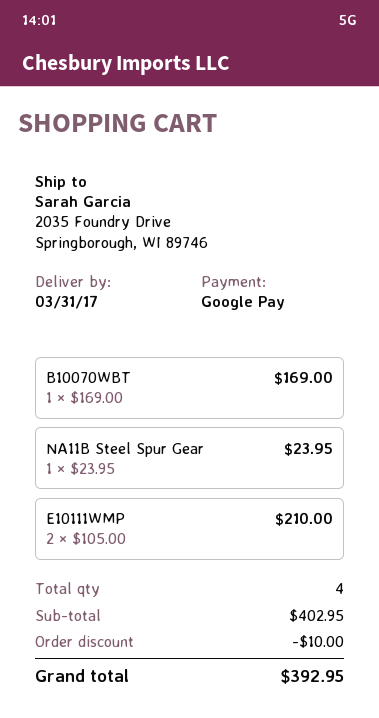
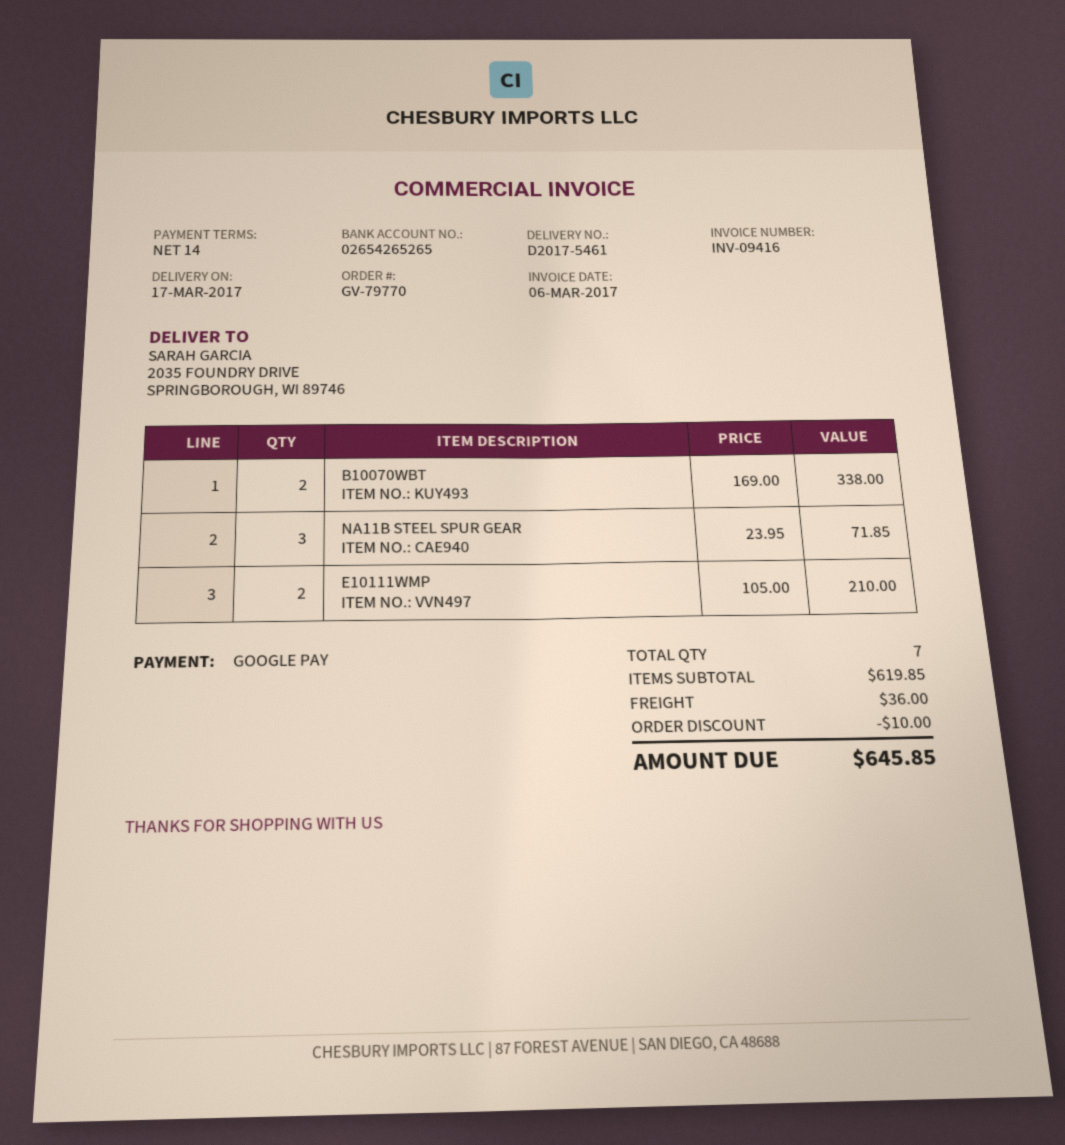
delivery date: 2017-03-31 -> 2017-03-17
B10070WBT: 1 x 169.00 = 169.00 -> 2 x 169.00 = 338.00
NA11B Steel Spur Gear: 1 x 23.95 = 23.95 -> 3 x 23.95 = 71.85
total quantity: 4 -> 7
subtotal: 402.95 -> 619.85
shipping: none -> 36.00
total: 392.95 -> 645.85

